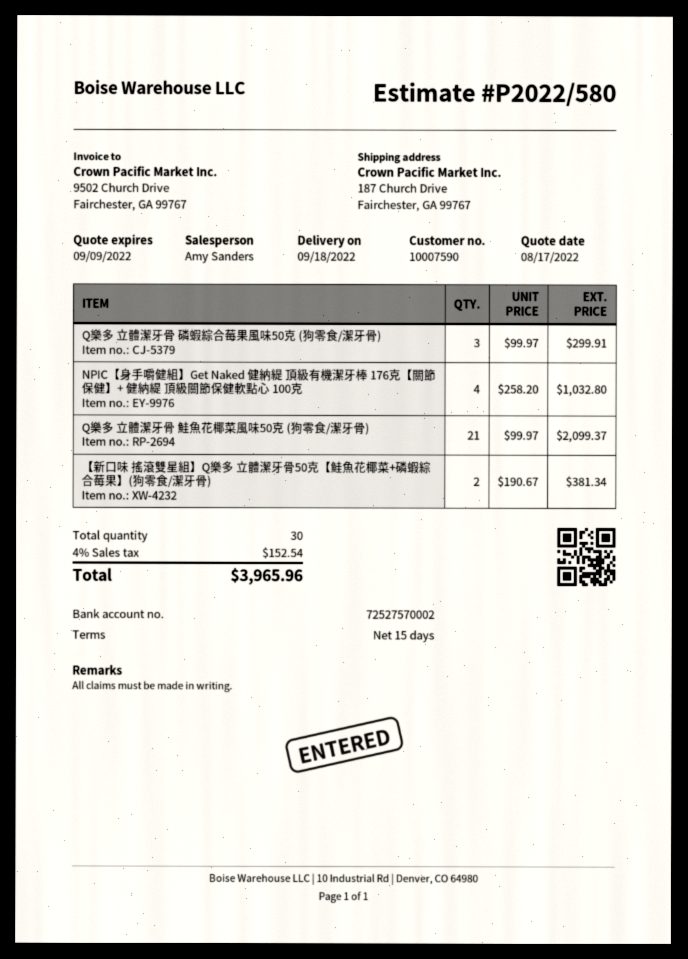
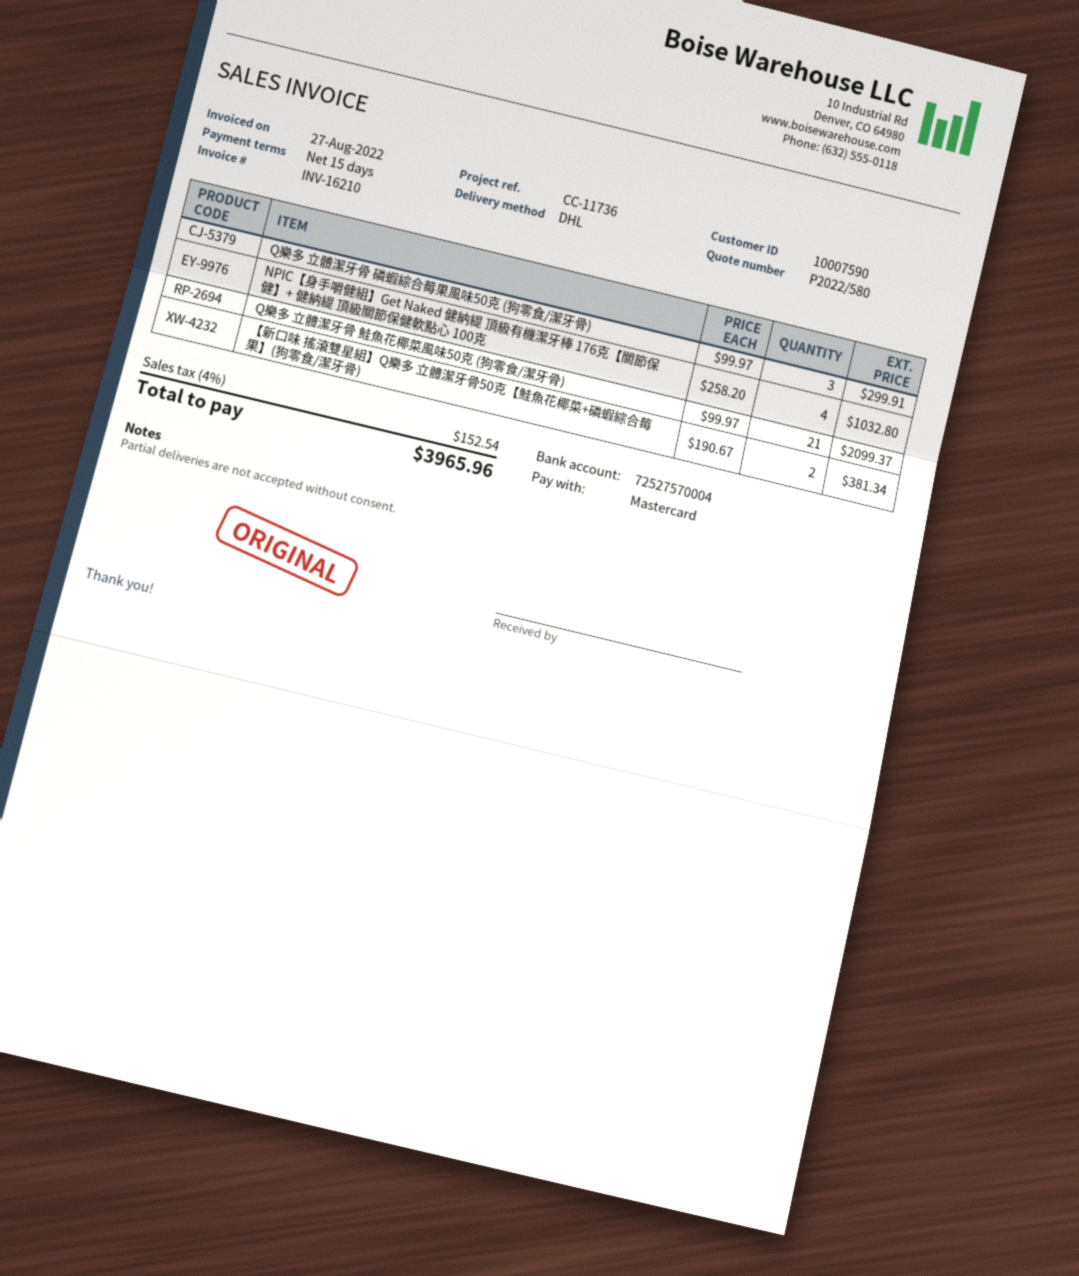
bank account: 72527570002 -> 72527570004

